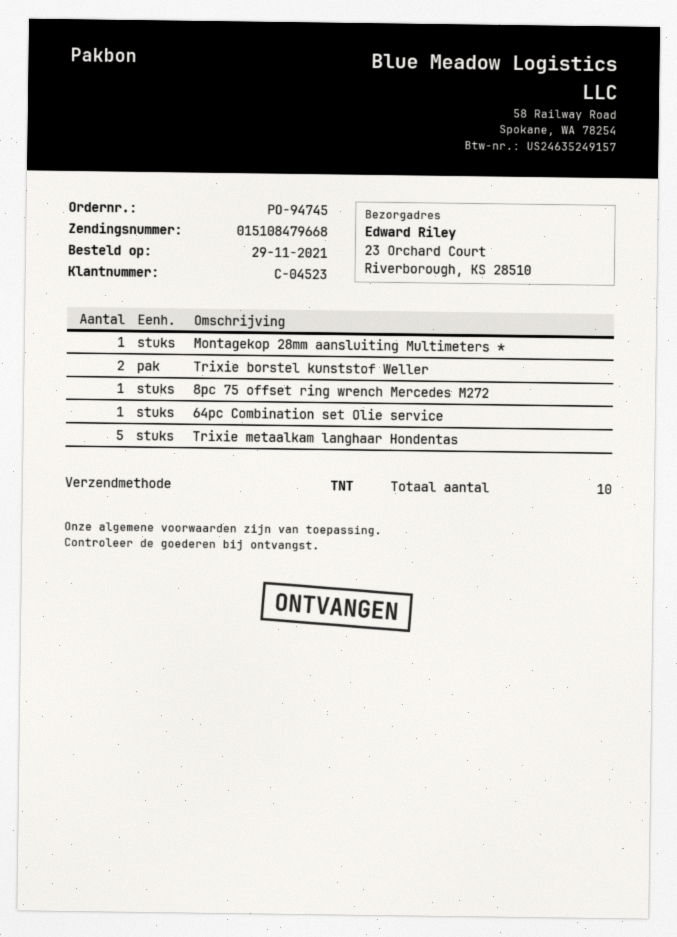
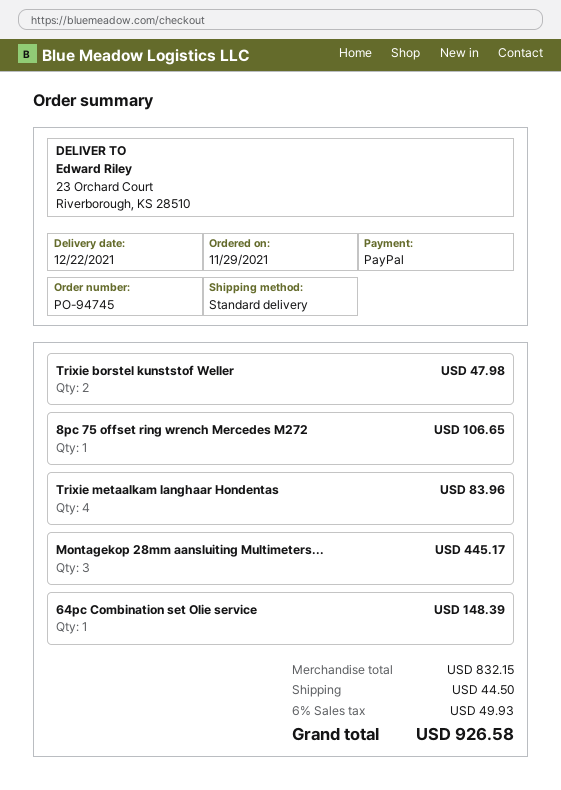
shipping method: TNT -> standard
Montagekop 28mm aansluiting Multimeters *: 1 -> 3
Trixie metaalkam langhaar Hondentas: 5 -> 4

